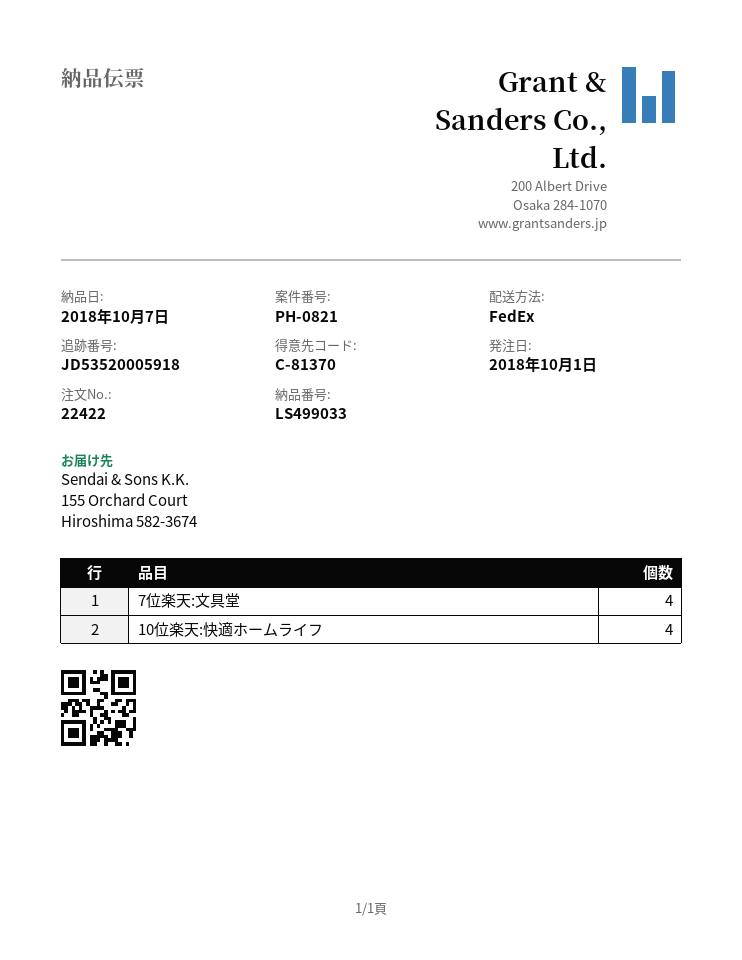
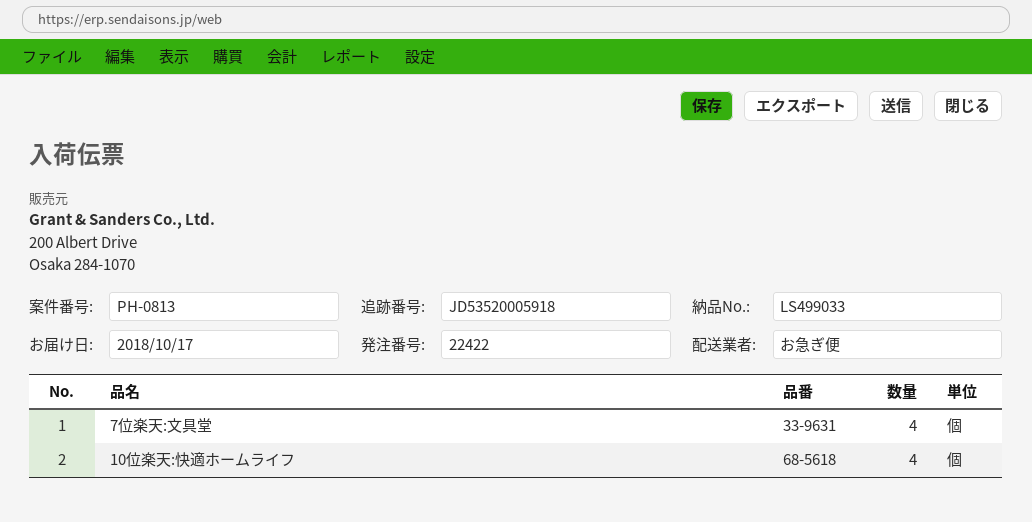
delivery date: 2018-10-07 -> 2018-10-17
reference: PH-0821 -> PH-0813
shipping method: FedEx -> express

